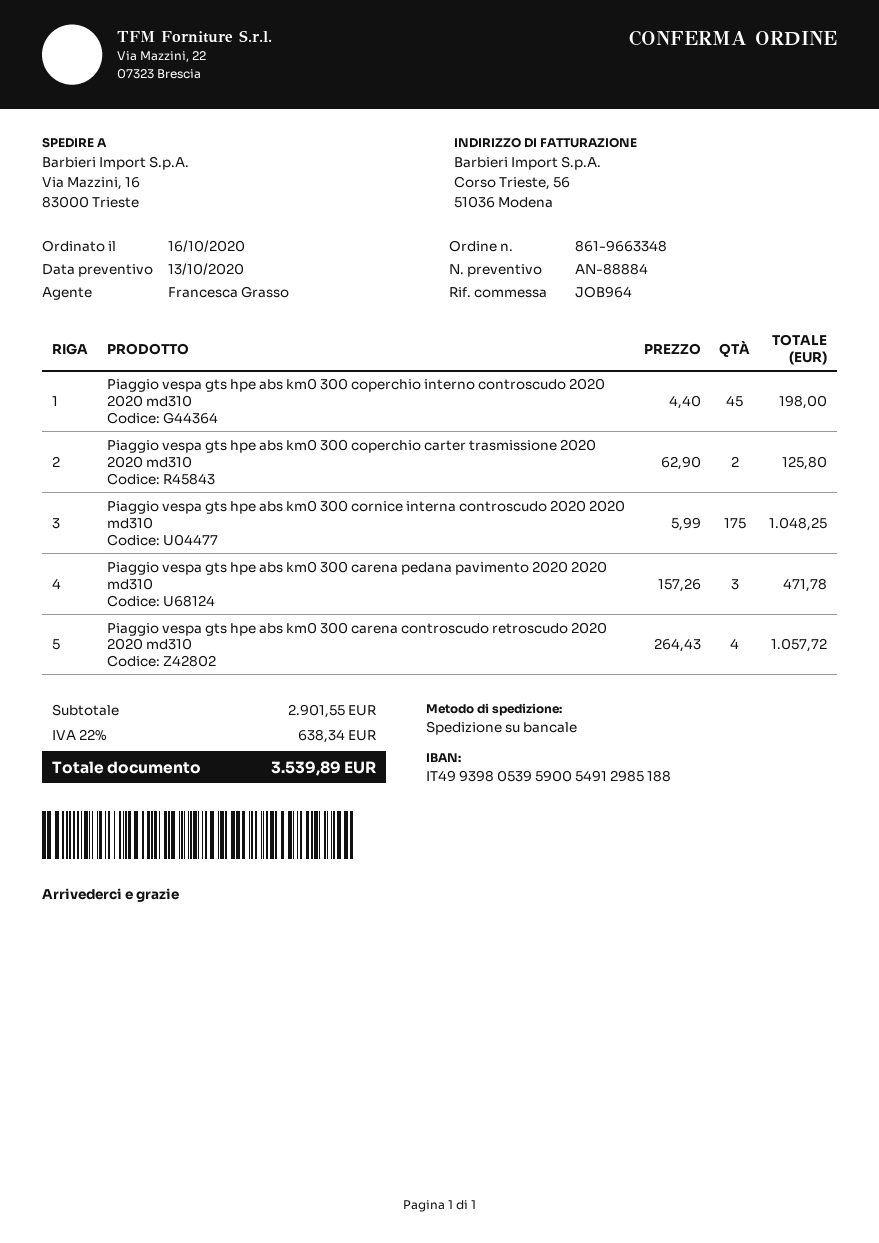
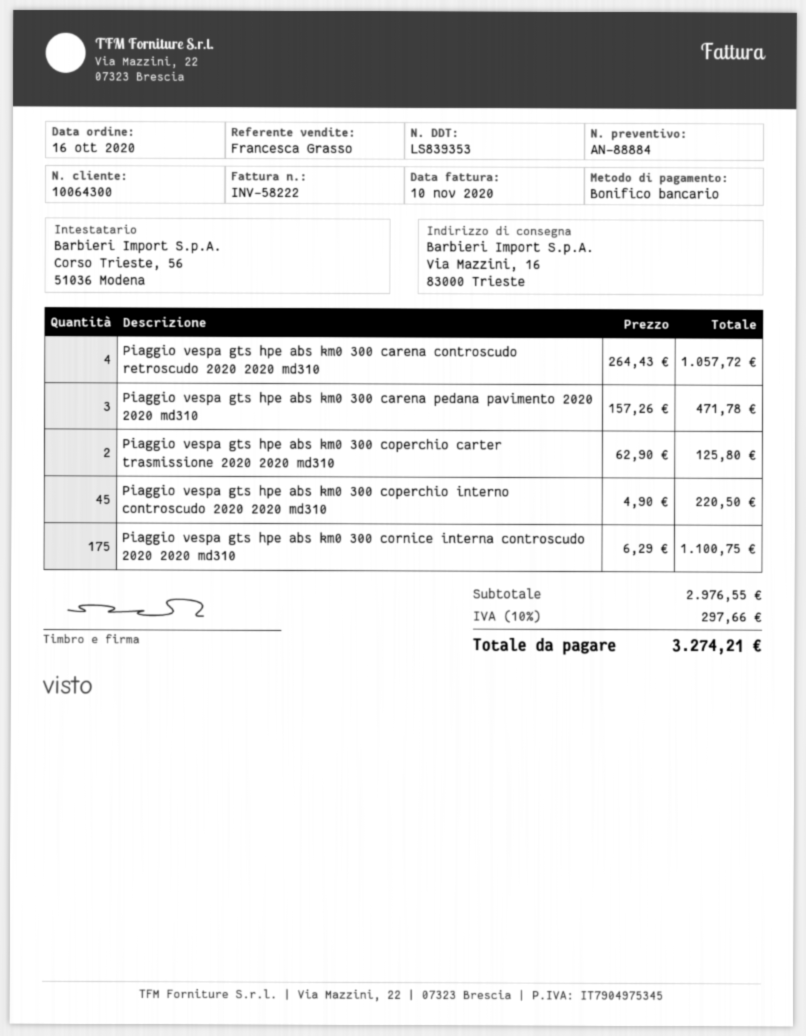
Piaggio vespa gts hpe abs km0 300 coperchio interno controscudo 2020 2020 md310: 45 x 4.40 = 198.00 -> 45 x 4.90 = 220.50
Piaggio vespa gts hpe abs km0 300 cornice interna controscudo 2020 2020 md310: 175 x 5.99 = 1048.25 -> 175 x 6.29 = 1100.75
subtotal: 2901.55 -> 2976.55
tax: 22% = 638.34 -> 10% = 297.66
total: 3539.89 -> 3274.21

